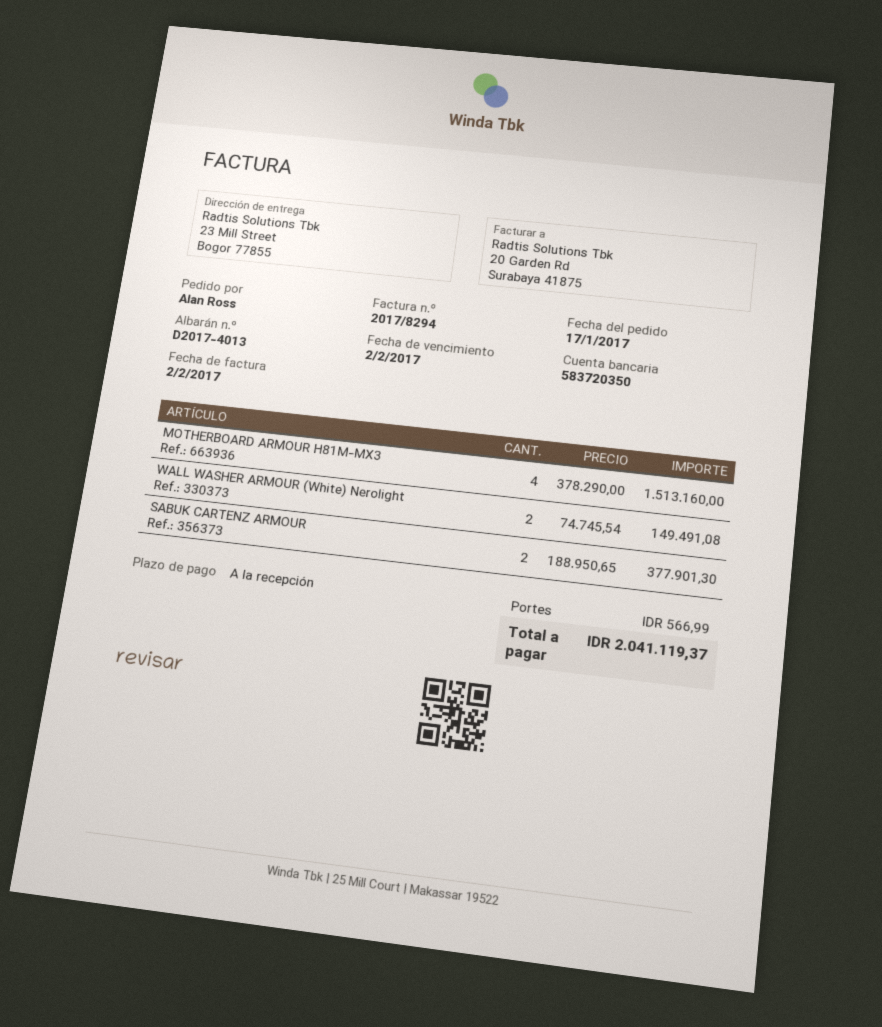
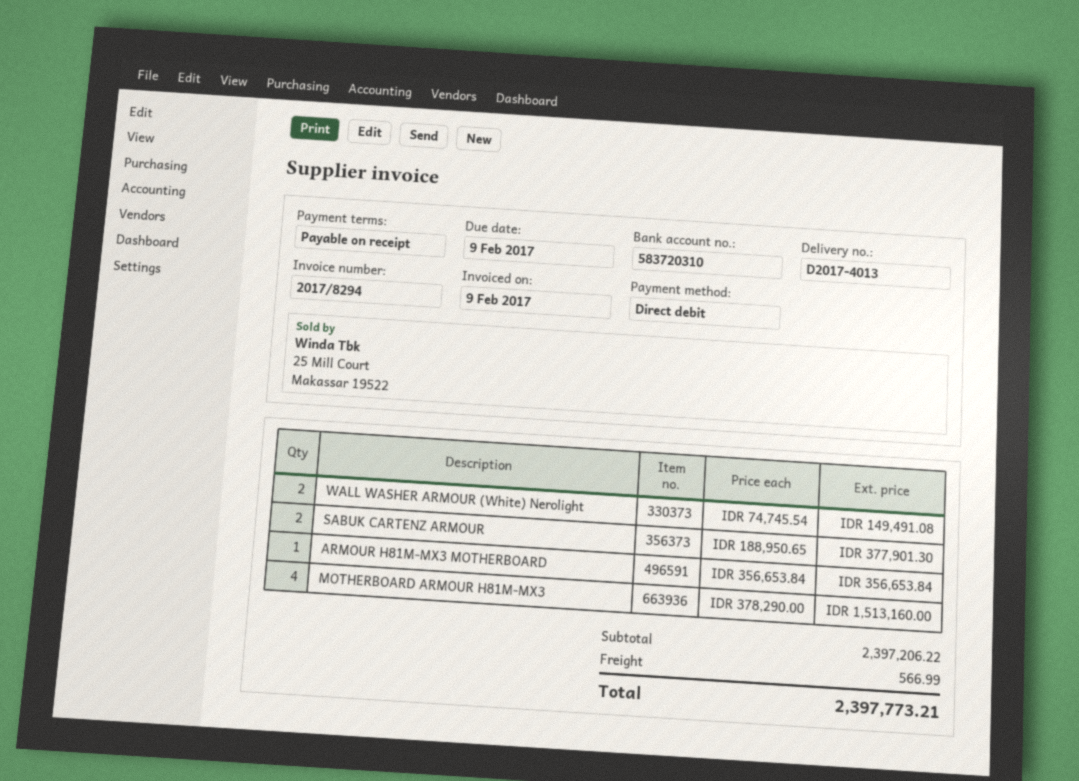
invoice date: 2017-02-02 -> 2017-02-09
due date: 2017-02-02 -> 2017-02-09
bank account: 583720350 -> 583720310
ARMOUR H81M-MX3 MOTHERBOARD: none -> 1 x 356653.84 = 356653.84
total: 2041119.37 -> 2397773.21

